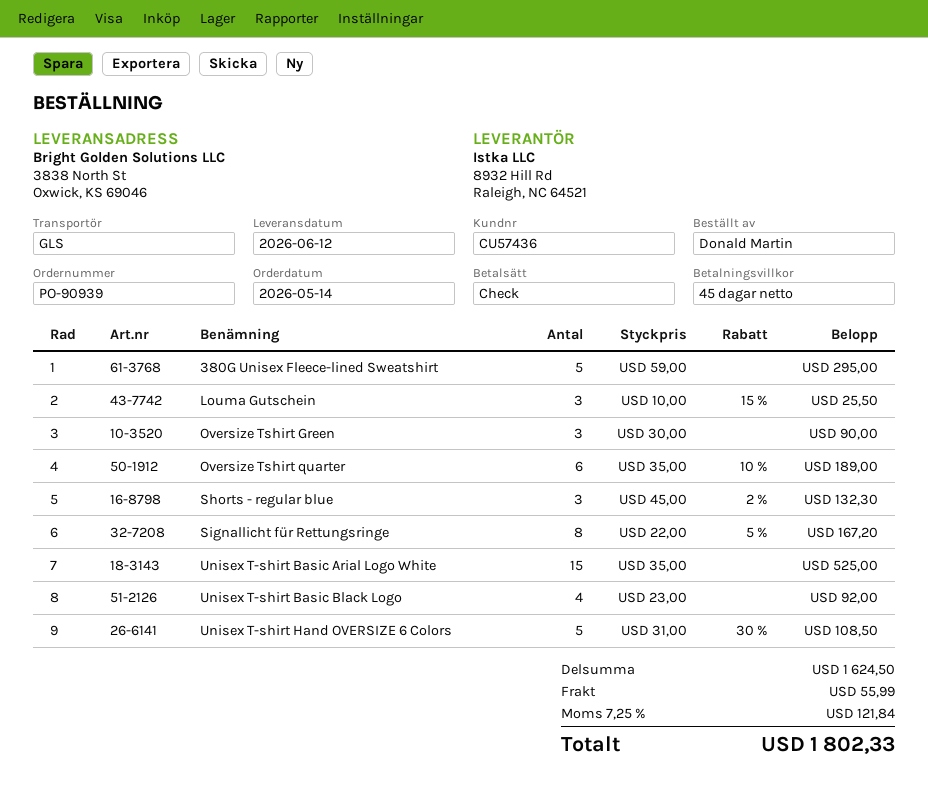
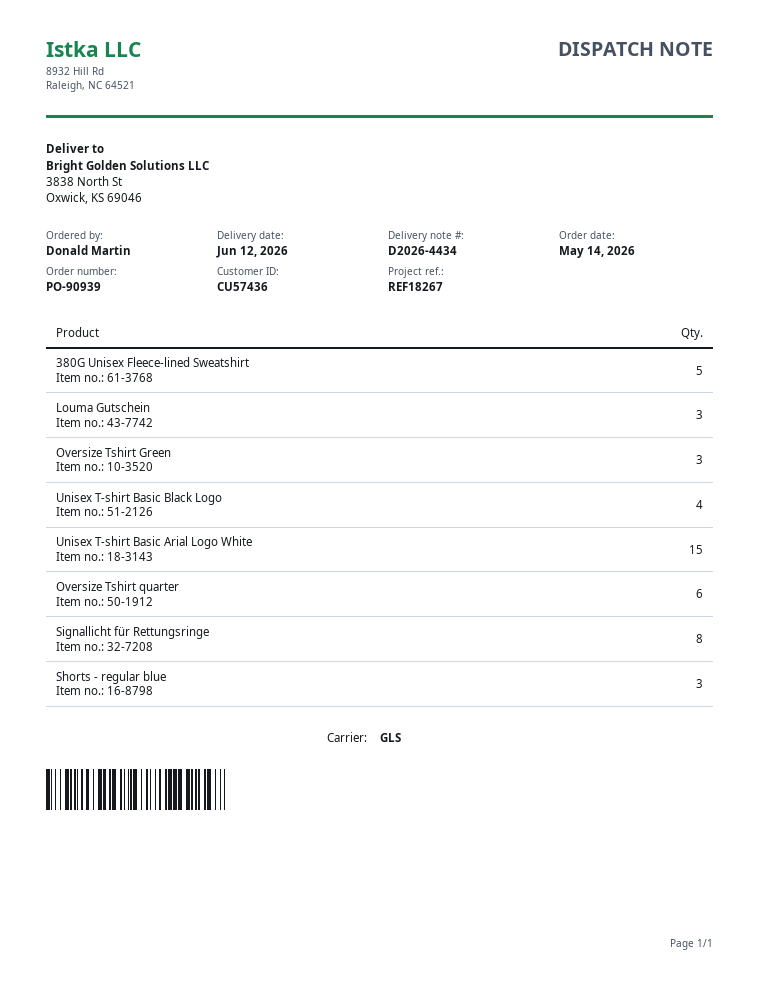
Unisex T-shirt Hand OVERSIZE 6 Colors: 5 -> none

